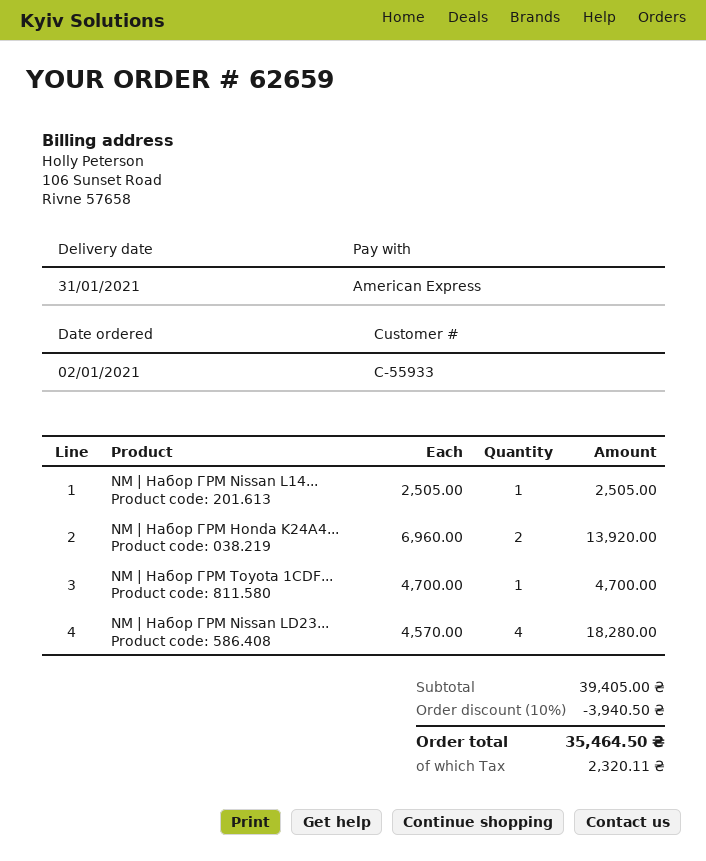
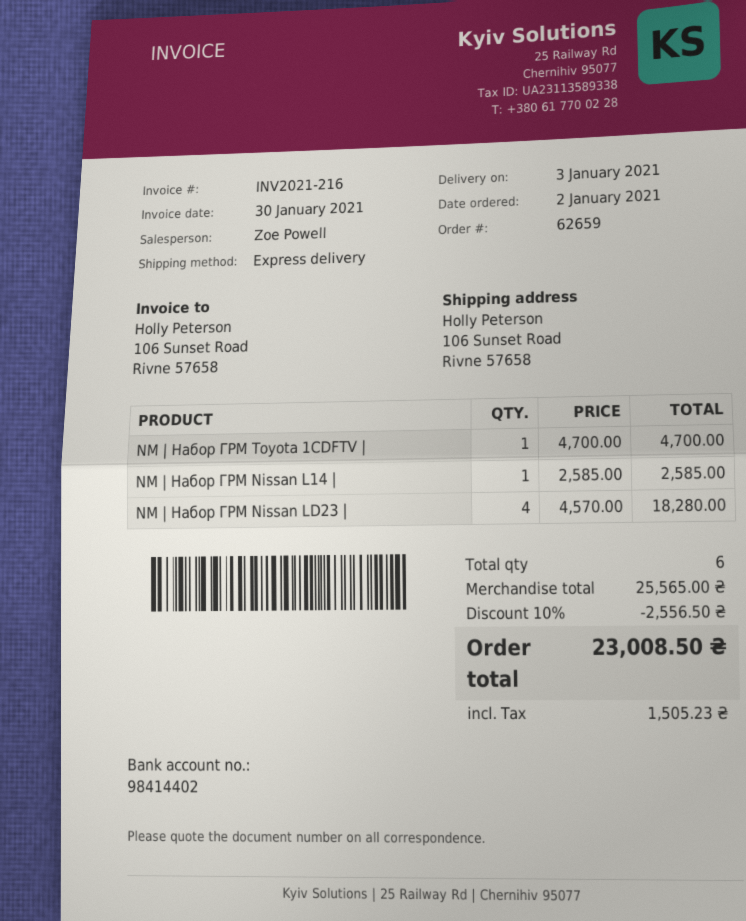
delivery date: 2021-01-31 -> 2021-01-03
NM | Набор ГРМ Nissan L14...: 1 x 2505.00 = 2505.00 -> 1 x 2585.00 = 2585.00
NM | Набор ГРМ Honda K24A4...: 2 x 6960.00 = 13920.00 -> none
subtotal: 39405.00 -> 25565.00
discount: 10% = 3940.50 -> 10% = 2556.50
tax: 2320.11 -> 1505.23
total: 35464.50 -> 23008.50

